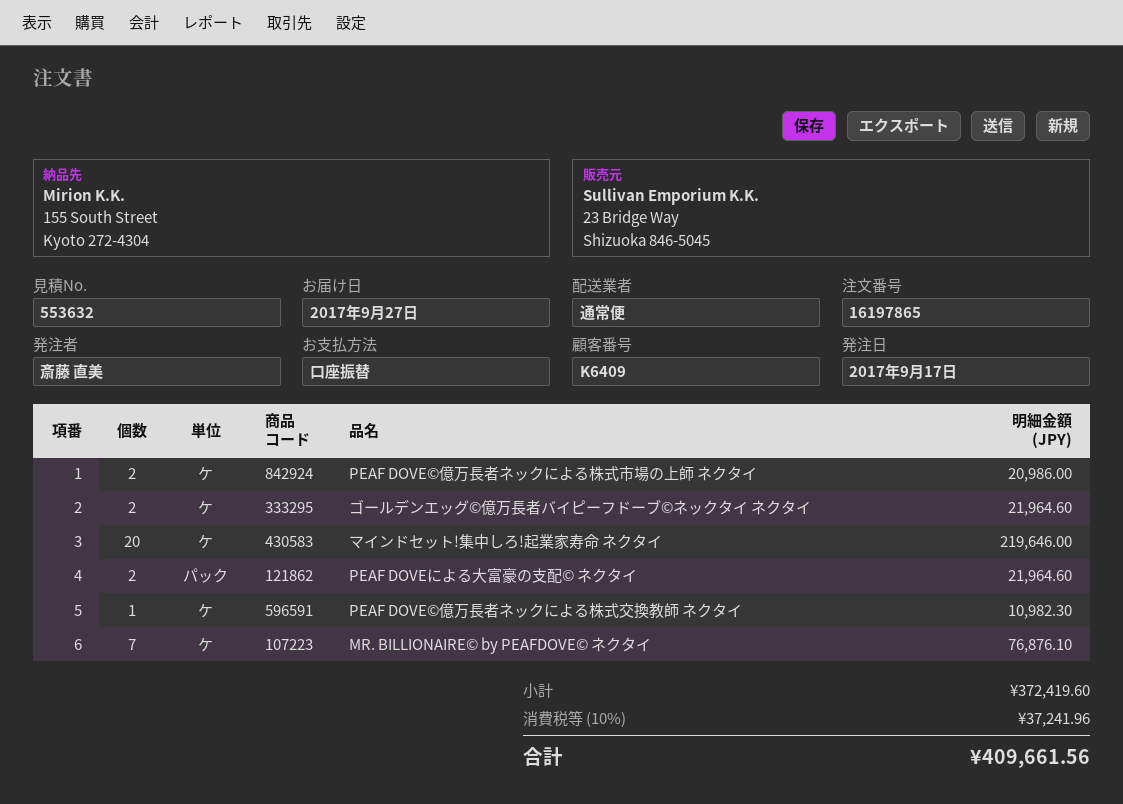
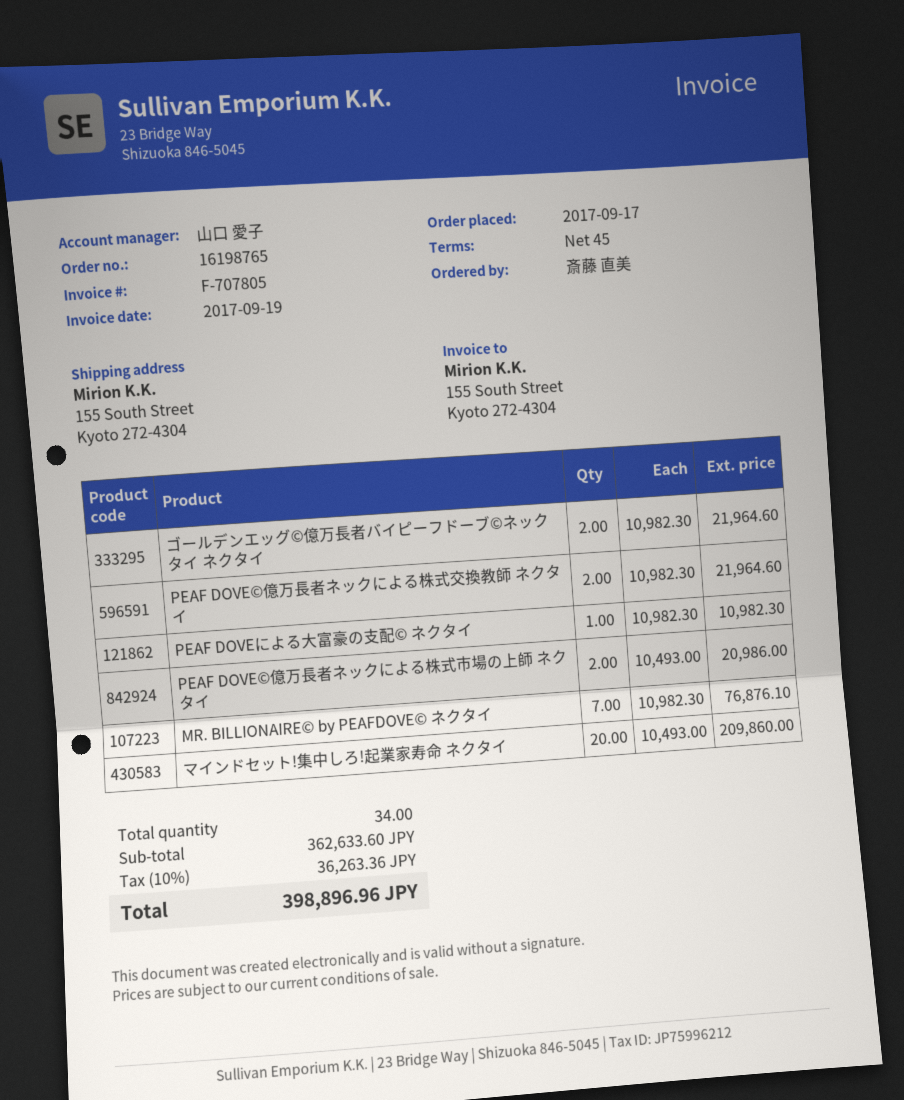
order number: 16197865 -> 16198765
マインドセット!集中しろ!起業家寿命 ネクタイ: 20 for 219646.00 -> 20 for 209860.00
PEAF DOVEによる大富豪の支配© ネクタイ: 2 for 21964.60 -> 1 for 10982.30
PEAF DOVE©億万長者ネックによる株式交換教師 ネクタイ: 1 for 10982.30 -> 2 for 21964.60
subtotal: 372419.60 -> 362633.60
tax: 10% = 37241.96 -> 10% = 36263.36
total: 409661.56 -> 398896.96

